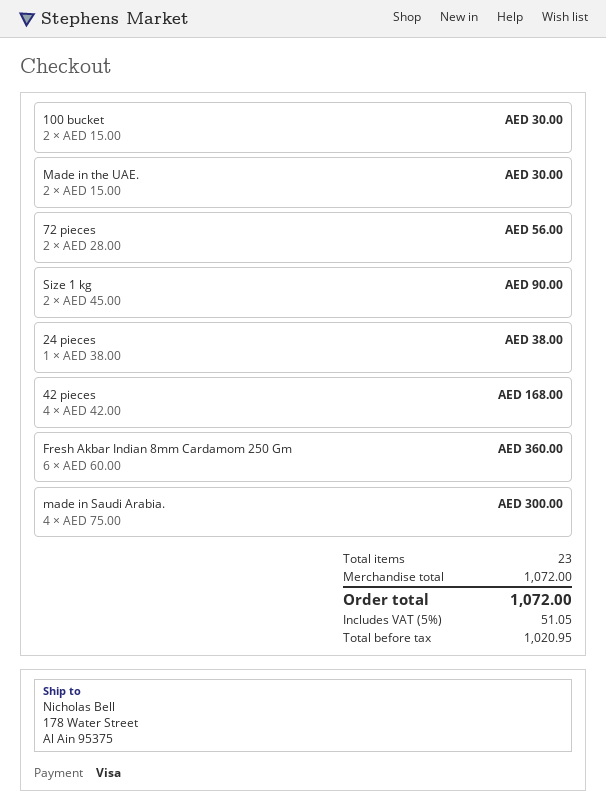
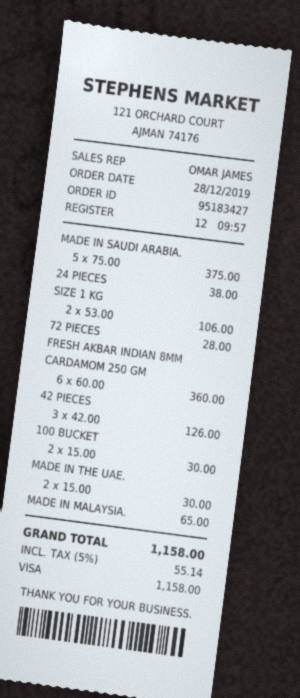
72 pieces: 2 x 28.00 = 56.00 -> 1 x 28.00 = 28.00
Size 1 kg: 2 x 45.00 = 90.00 -> 2 x 53.00 = 106.00
42 pieces: 4 x 42.00 = 168.00 -> 3 x 42.00 = 126.00
made in Saudi Arabia.: 4 x 75.00 = 300.00 -> 5 x 75.00 = 375.00
MADE IN MALAYSIA.: none -> 1 x 65.00 = 65.00
tax: 5% = 51.05 -> 5% = 55.14
total: 1072.00 -> 1158.00

